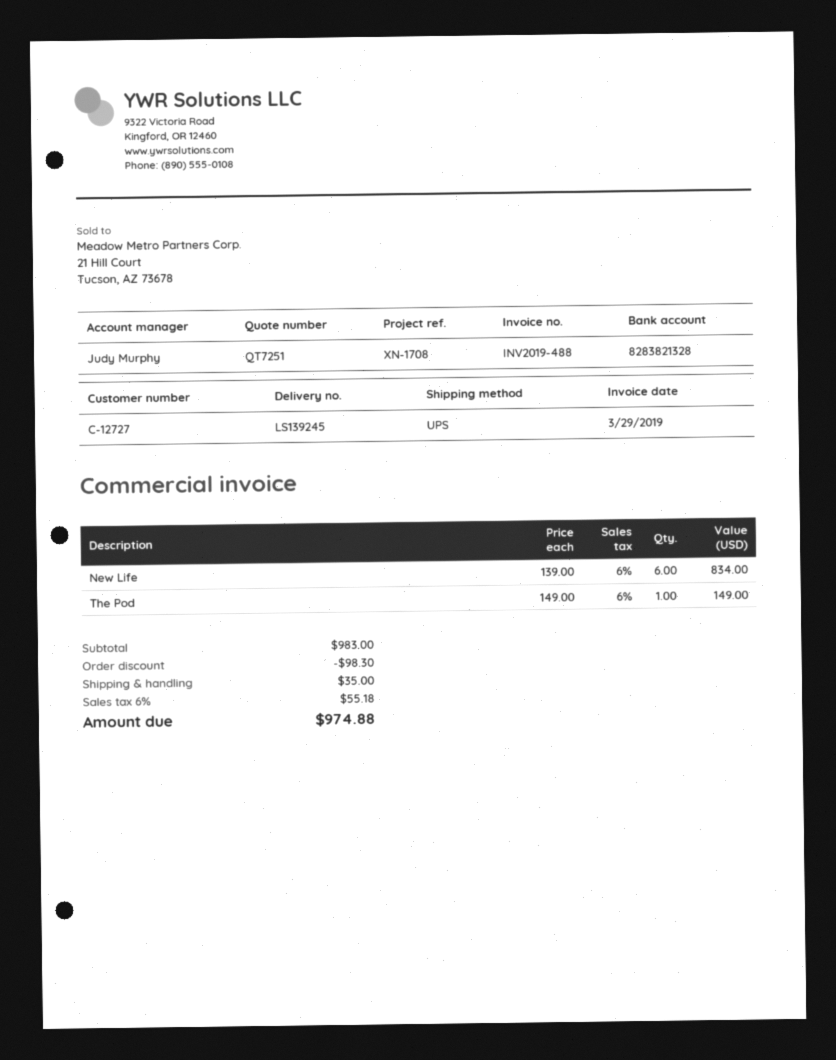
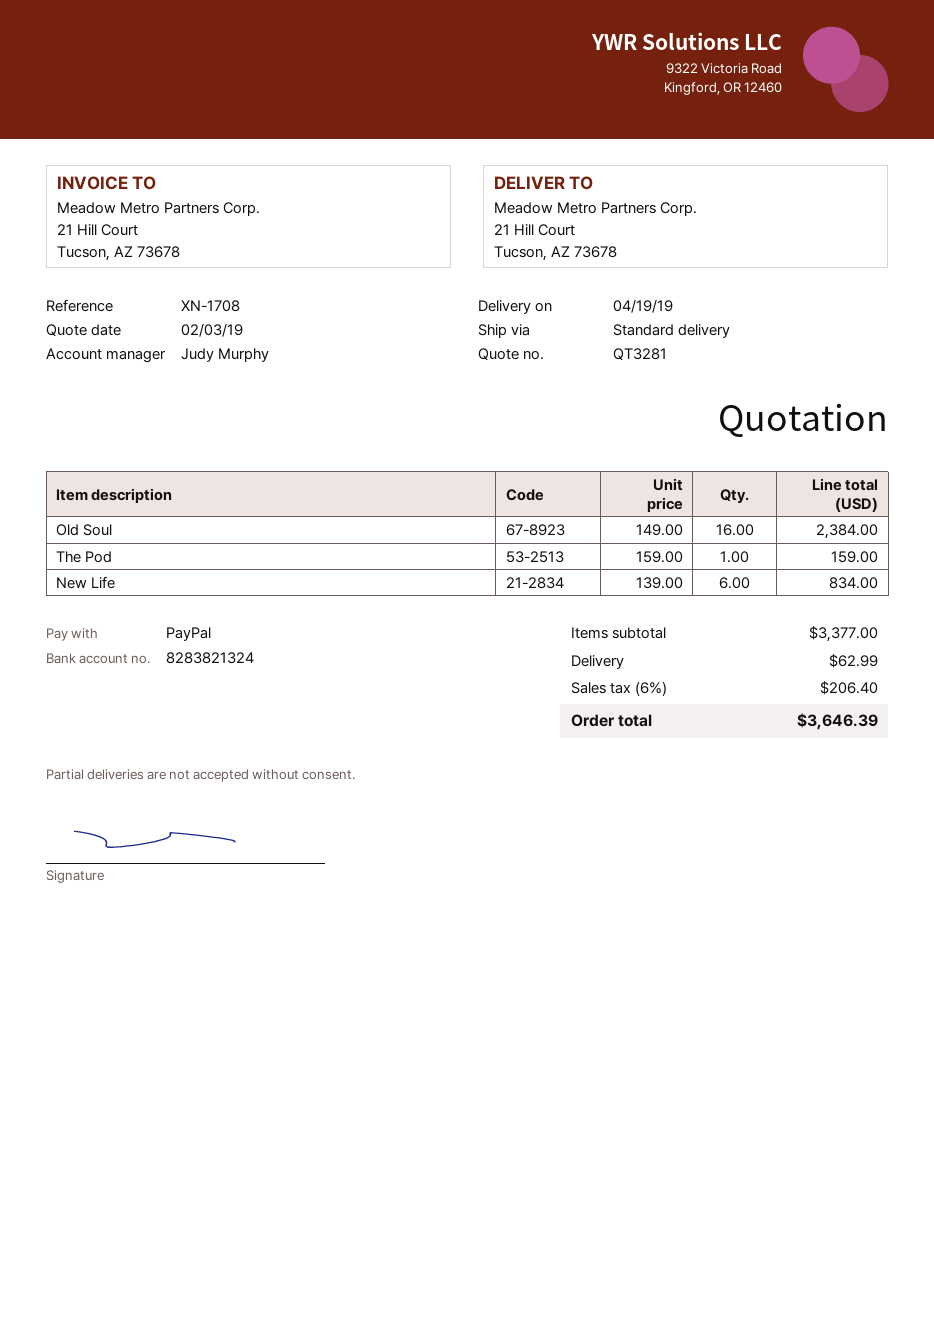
quote number: QT7251 -> QT3281
bank account: 8283821328 -> 8283821324
shipping method: UPS -> standard
The Pod: 1 x 149.00 = 149.00 -> 1 x 159.00 = 159.00
Old Soul: none -> 16 x 149.00 = 2384.00
subtotal: 983.00 -> 3377.00
discount: 98.30 -> none
shipping: 35.00 -> 62.99
tax: 6% = 55.18 -> 6% = 206.40
total: 974.88 -> 3646.39

